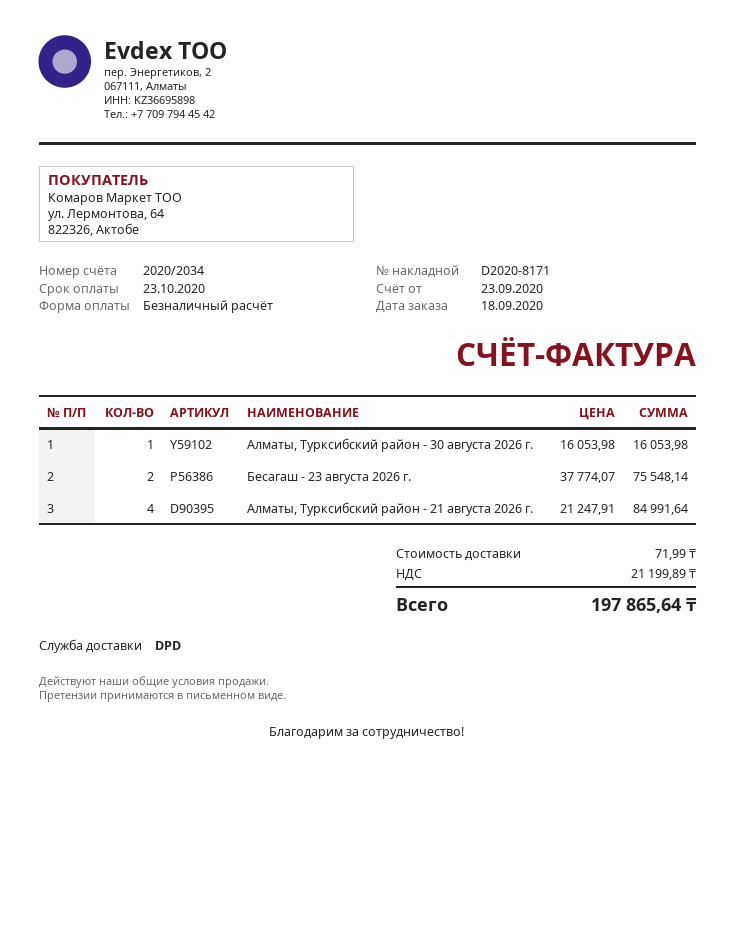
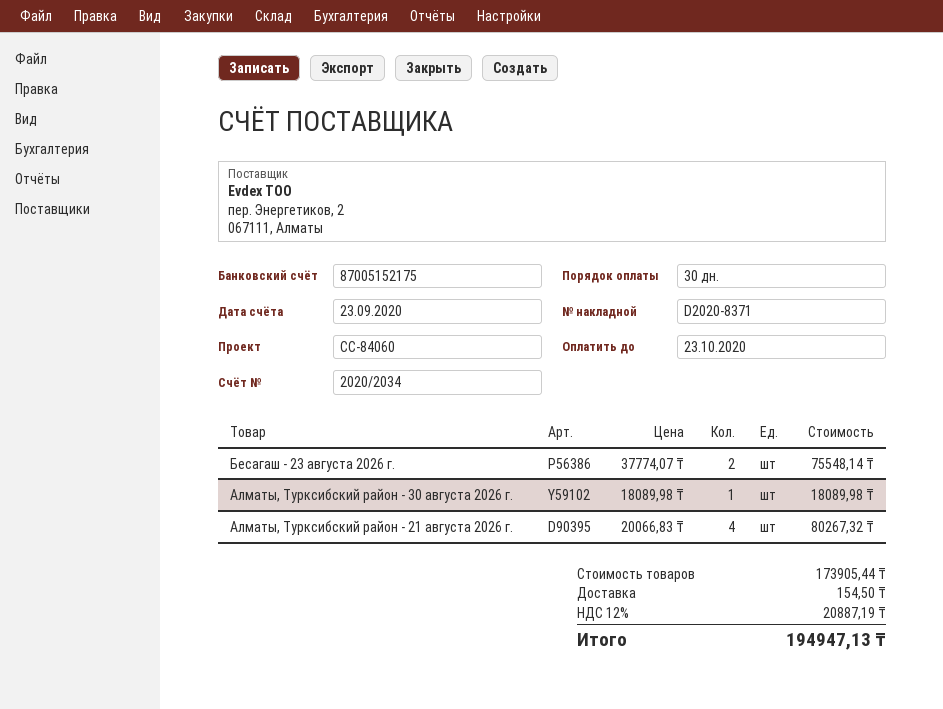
delivery note number: D2020-8171 -> D2020-8371
Алматы, Турксибский район - 30 августа 2026 г.: 1 x 16053.98 = 16053.98 -> 1 x 18089.98 = 18089.98
Алматы, Турксибский район - 21 августа 2026 г.: 4 x 21247.91 = 84991.64 -> 4 x 20066.83 = 80267.32
shipping: 71.99 -> 154.50
tax: 21199.89 -> 20887.19
total: 197865.64 -> 194947.13

